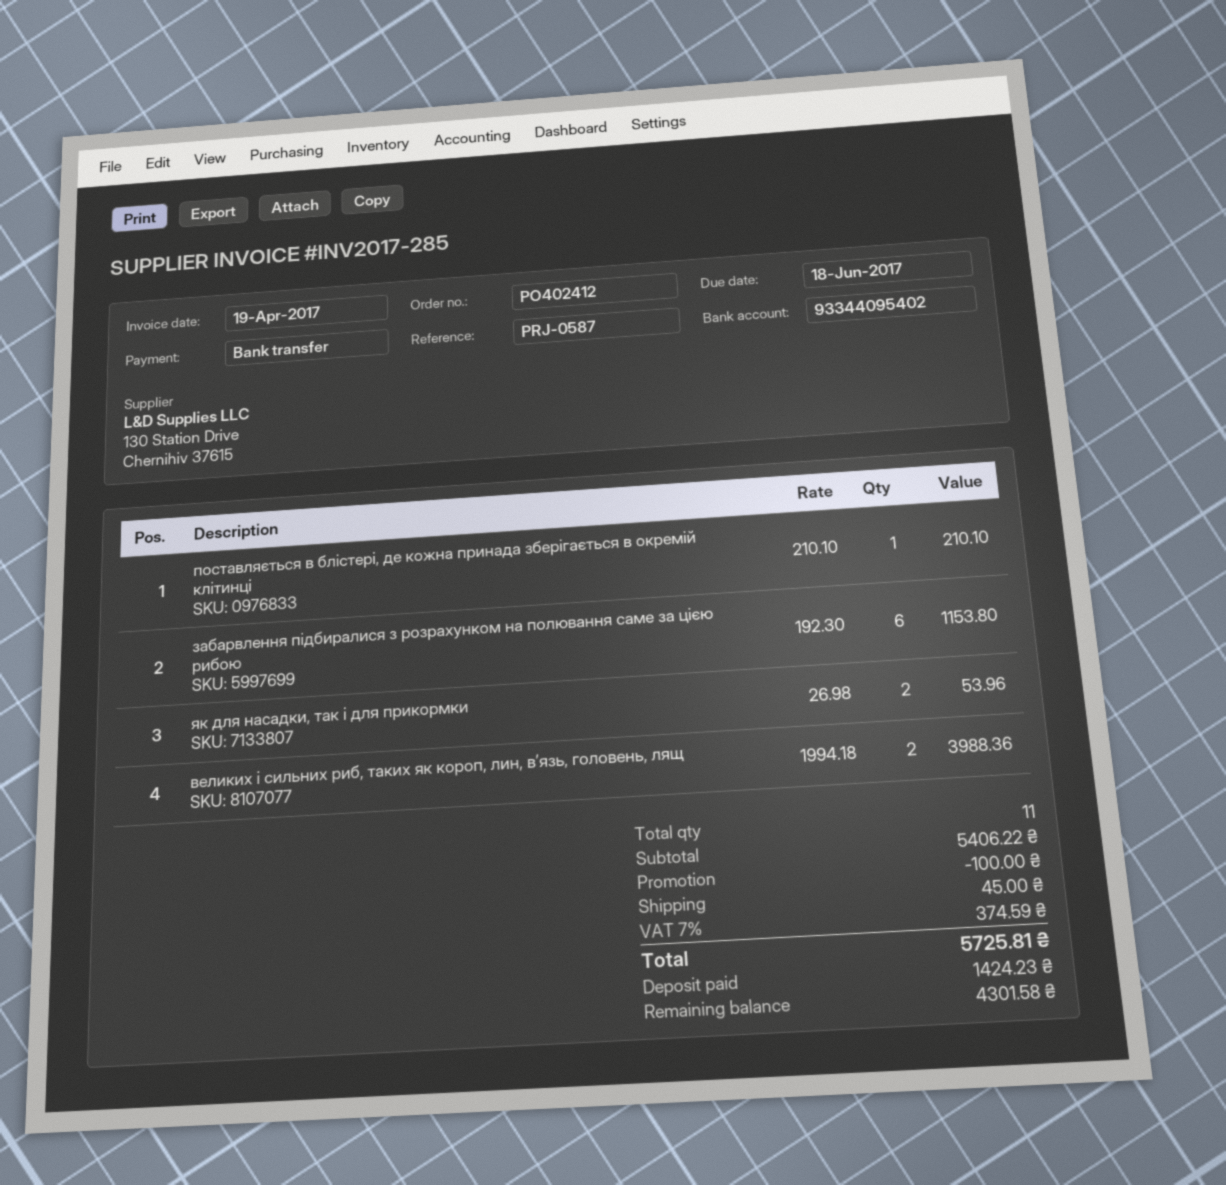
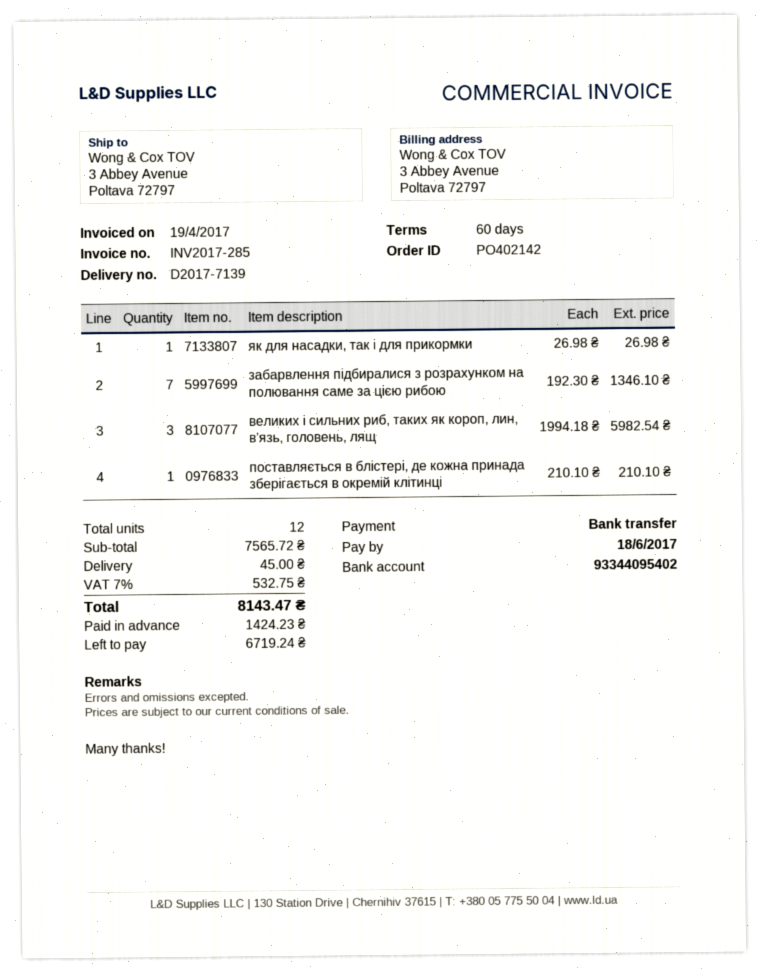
order number: PO402412 -> PO402142
забарвлення підбиралися з розрахунком на полювання саме за цією рибою: 6 x 192.30 = 1153.80 -> 7 x 192.30 = 1346.10
як для насадки, так і для прикормки: 2 x 26.98 = 53.96 -> 1 x 26.98 = 26.98
великих і сильних риб, таких як короп, лин, в’язь, головень, лящ: 2 x 1994.18 = 3988.36 -> 3 x 1994.18 = 5982.54
total quantity: 11 -> 12
subtotal: 5406.22 -> 7565.72
discount: 100.00 -> none
tax: 7% = 374.59 -> 7% = 532.75
total: 5725.81 -> 8143.47
balance: 4301.58 -> 6719.24

